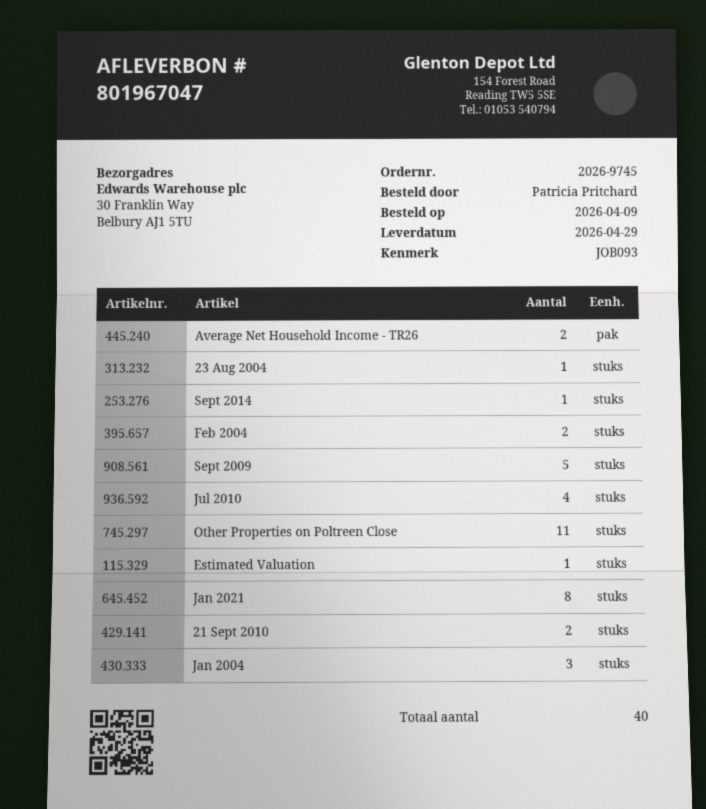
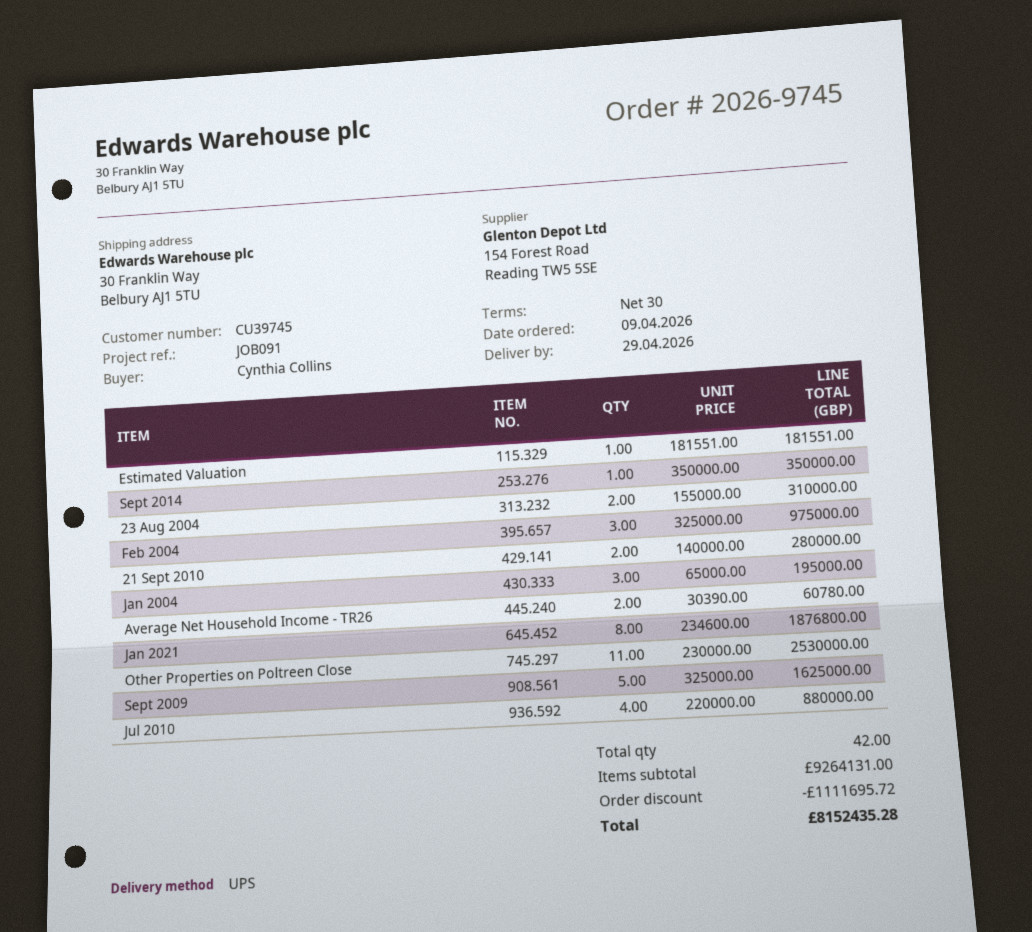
reference: JOB093 -> JOB091
ordered by: Patricia Pritchard -> Cynthia Collins
23 Aug 2004: 1 -> 2
Feb 2004: 2 -> 3
total quantity: 40 -> 42

